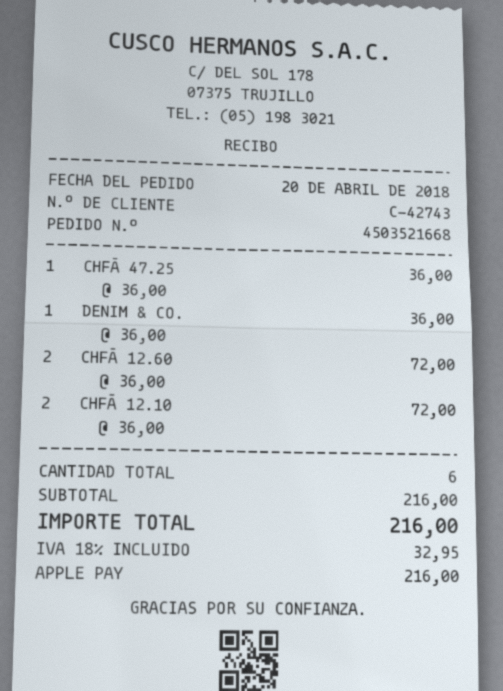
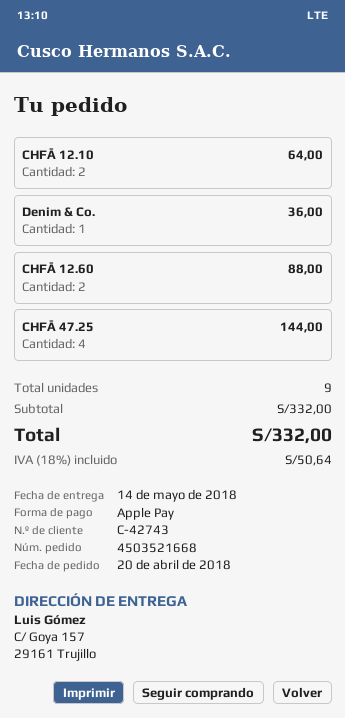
CHFĀ 47.25: 1 for 36.00 -> 4 for 144.00
CHFĀ 12.60: 2 for 72.00 -> 2 for 88.00
CHFĀ 12.10: 2 for 72.00 -> 2 for 64.00
total quantity: 6 -> 9
subtotal: 216.00 -> 332.00
tax: 18% = 32.95 -> 18% = 50.64
total: 216.00 -> 332.00

